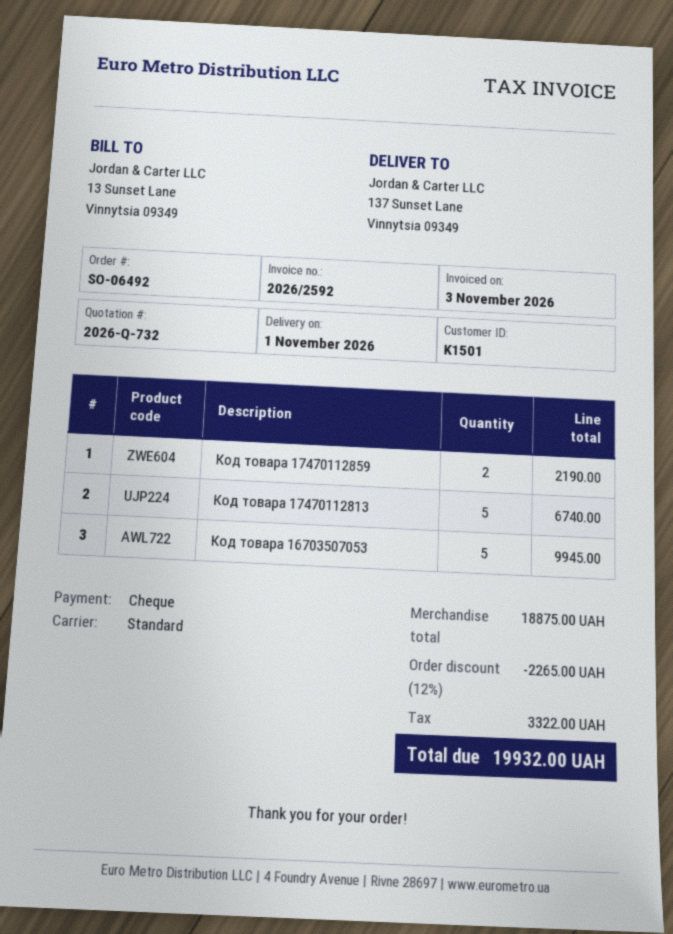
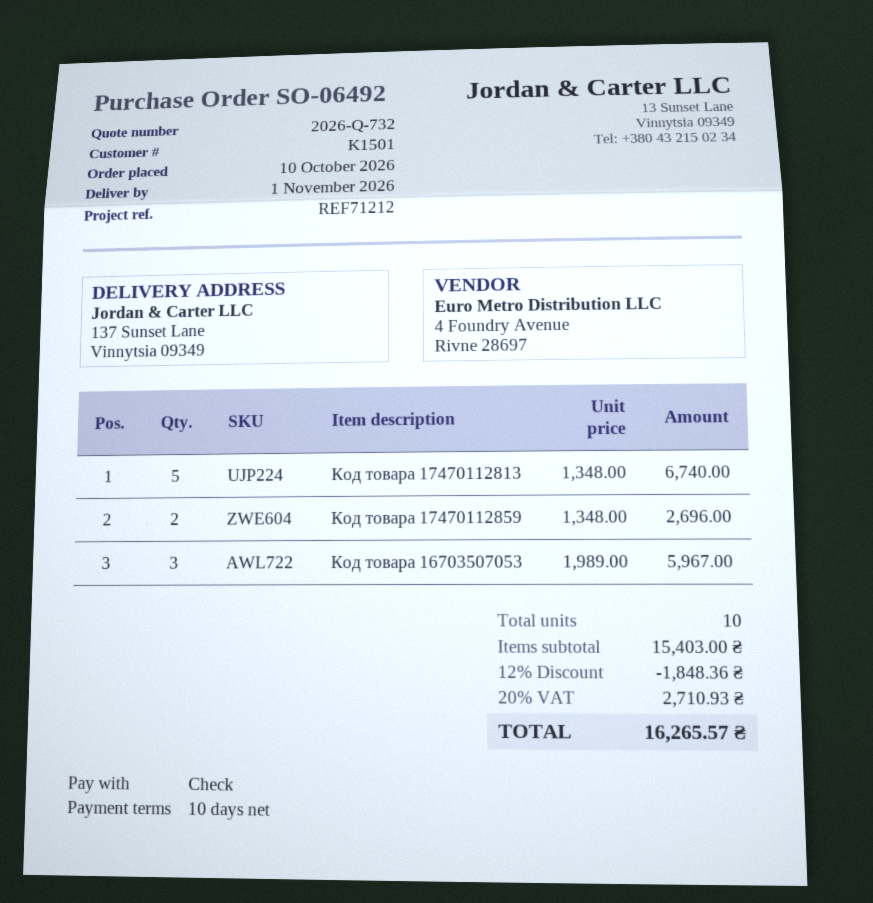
Код товара 17470112859: 2 for 2190.00 -> 2 for 2696.00
Код товара 16703507053: 5 for 9945.00 -> 3 for 5967.00
subtotal: 18875.00 -> 15403.00
discount: 12% = 2265.00 -> 12% = 1848.36
tax: 3322.00 -> 2710.93
total: 19932.00 -> 16265.57

